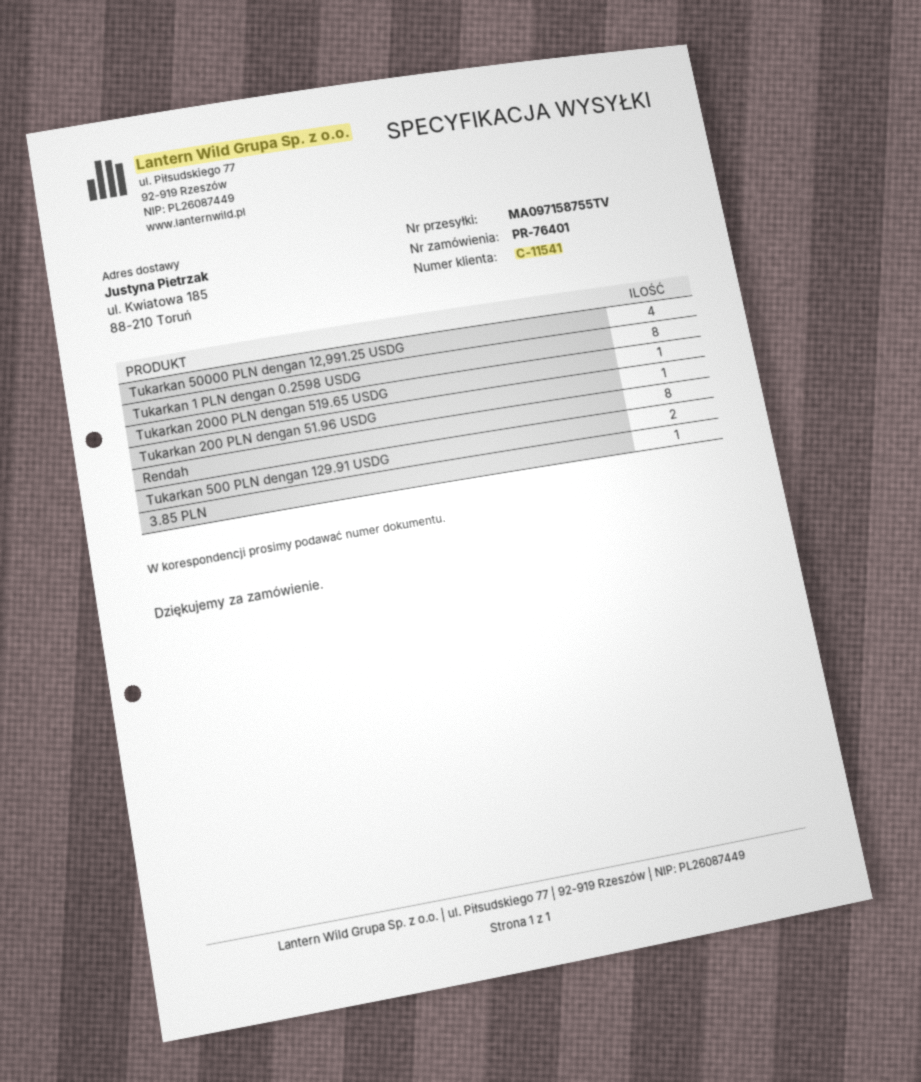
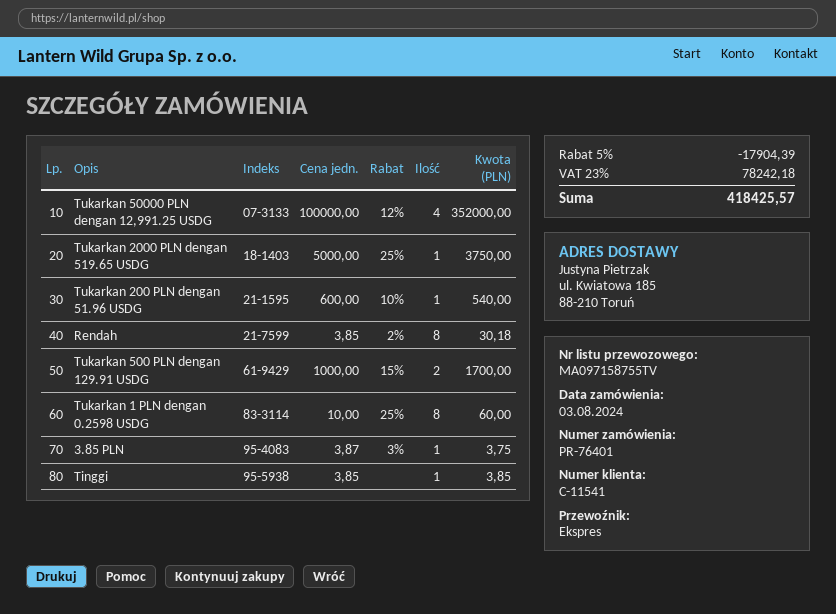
Tinggi: none -> 1

